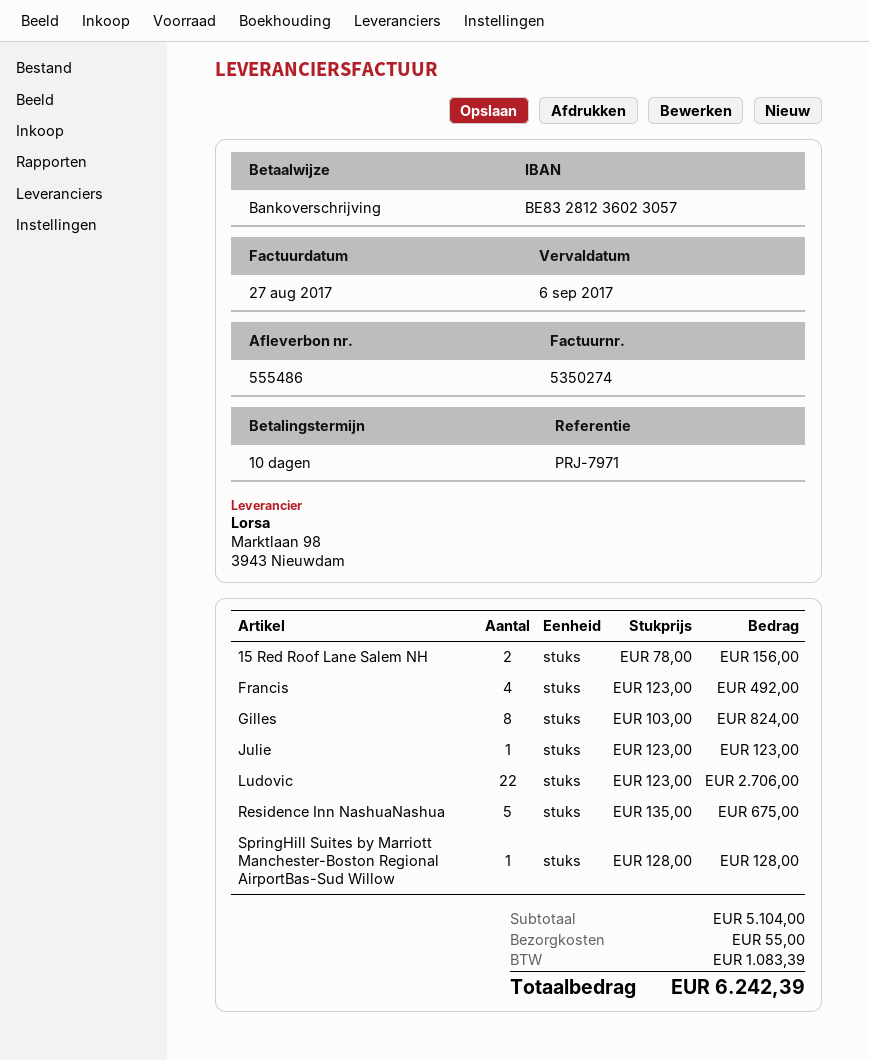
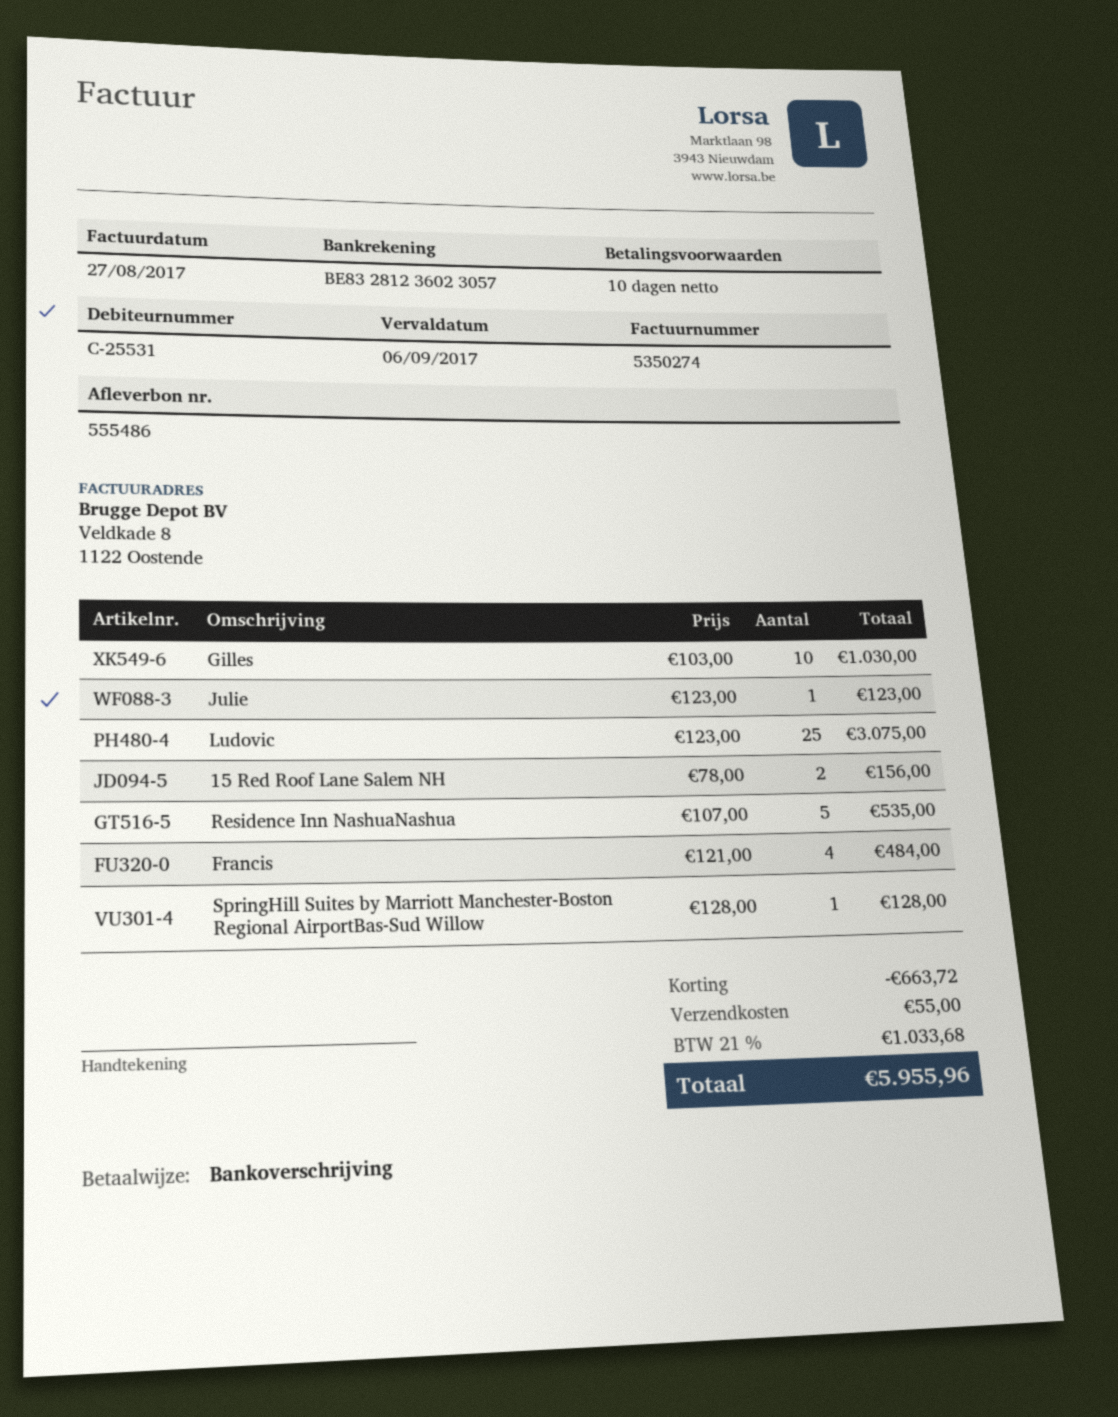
Francis: 4 x 123.00 = 492.00 -> 4 x 121.00 = 484.00
Gilles: 8 x 103.00 = 824.00 -> 10 x 103.00 = 1030.00
Ludovic: 22 x 123.00 = 2706.00 -> 25 x 123.00 = 3075.00
Residence Inn NashuaNashua: 5 x 135.00 = 675.00 -> 5 x 107.00 = 535.00
discount: none -> 663.72
tax: 1083.39 -> 1033.68
total: 6242.39 -> 5955.96

